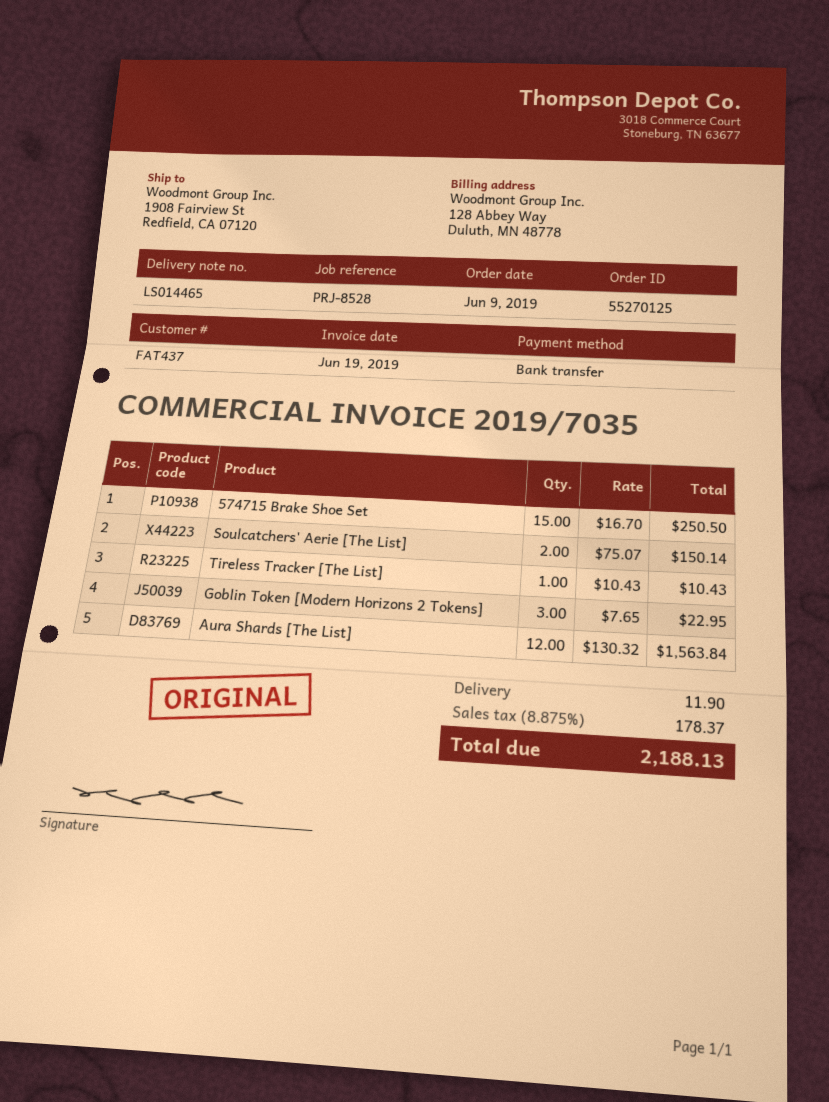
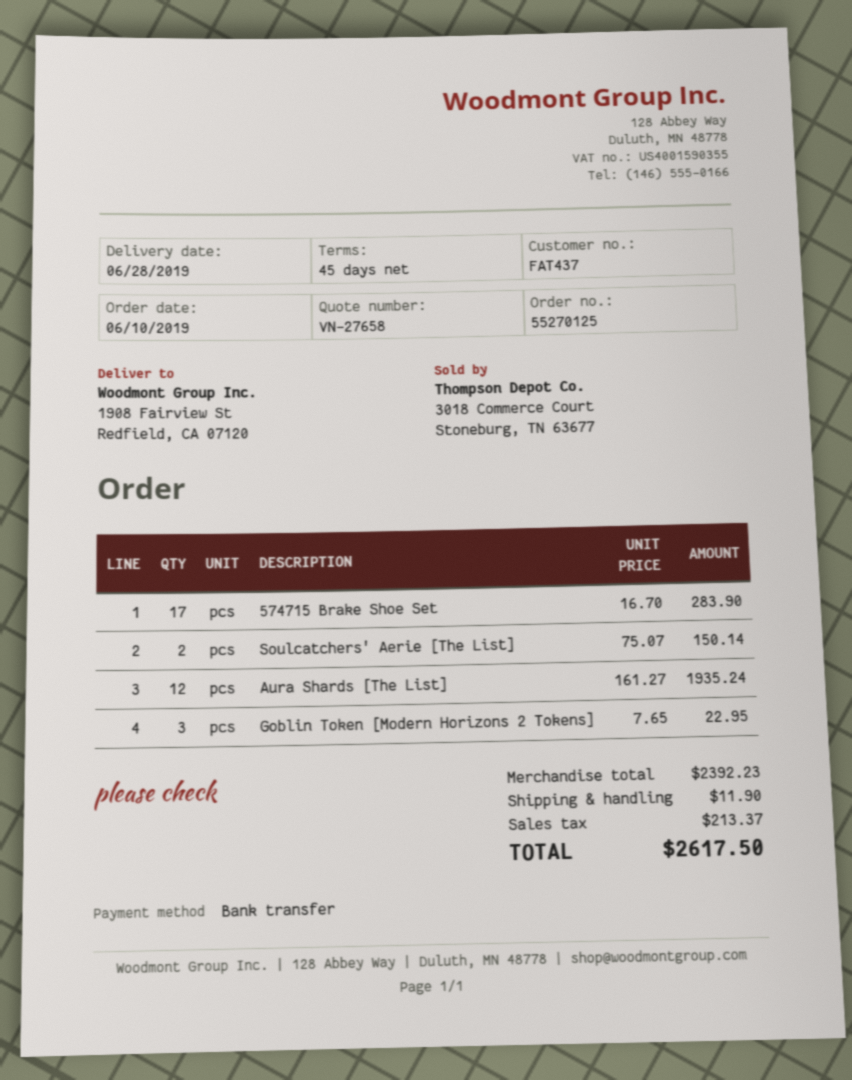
order date: 2019-06-09 -> 2019-06-10
574715 Brake Shoe Set: 15 x 16.70 = 250.50 -> 17 x 16.70 = 283.90
Tireless Tracker [The List]: 1 x 10.43 = 10.43 -> none
Aura Shards [The List]: 12 x 130.32 = 1563.84 -> 12 x 161.27 = 1935.24
tax: 178.37 -> 213.37
total: 2188.13 -> 2617.50

